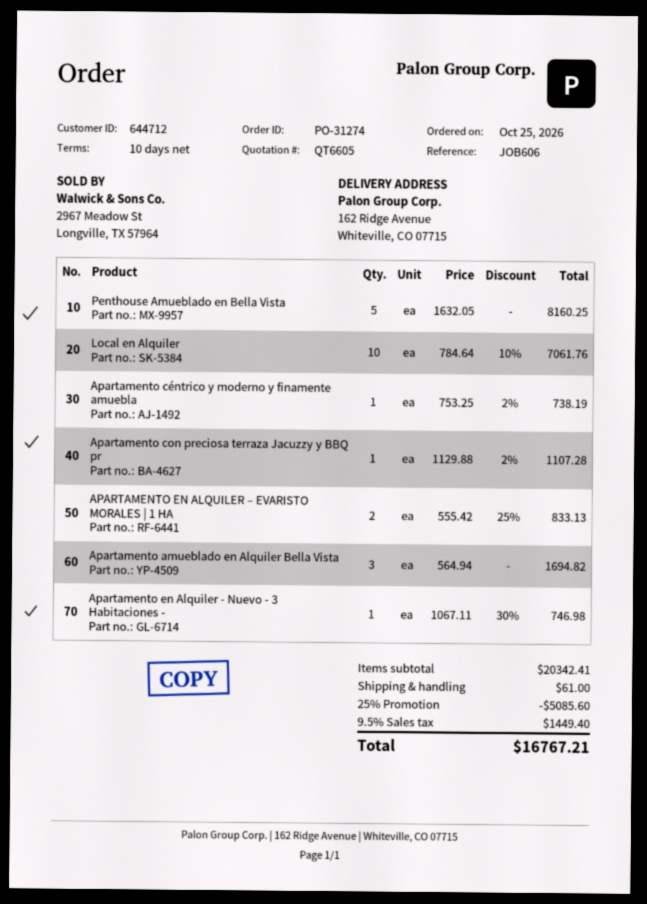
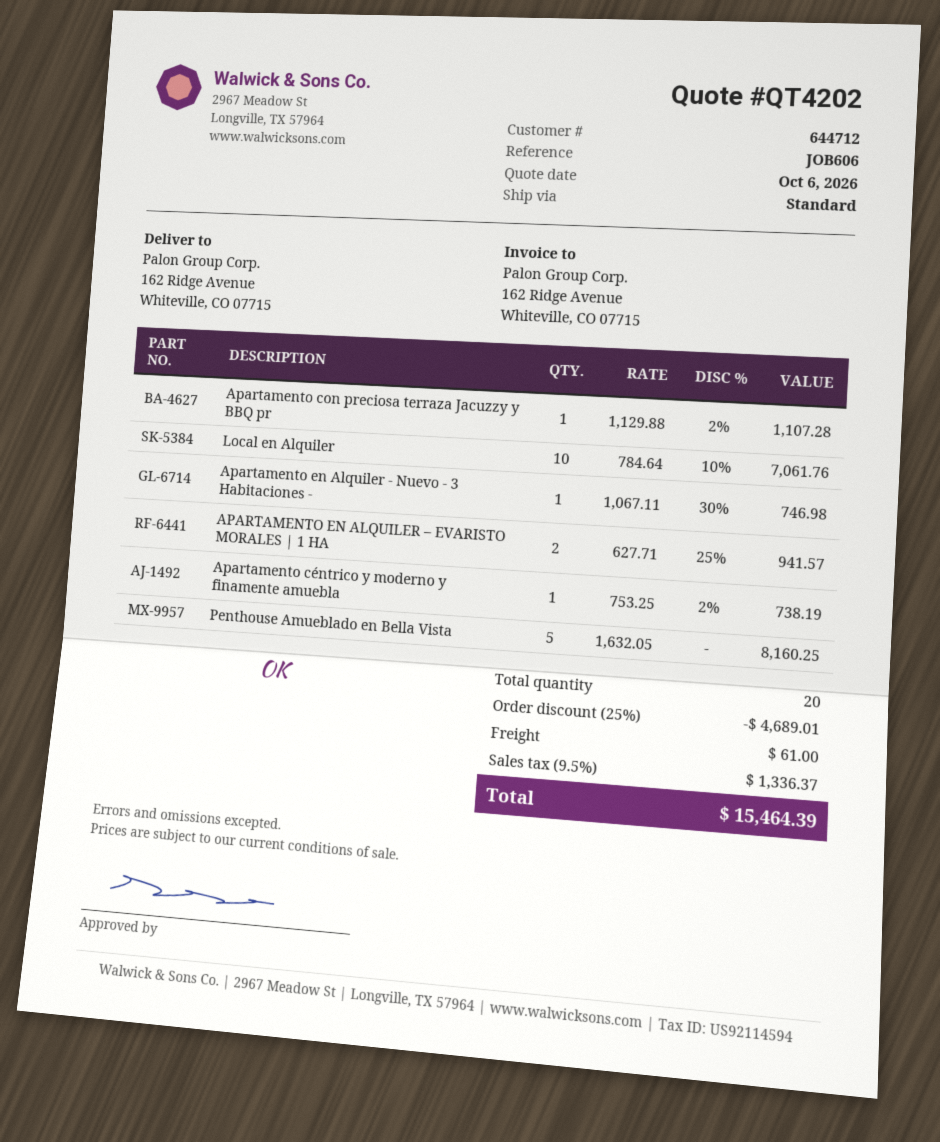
quote number: QT6605 -> QT4202
APARTAMENTO EN ALQUILER – EVARISTO MORALES | 1 HA: 2 x 555.42 - 25% = 833.13 -> 2 x 627.71 - 25% = 941.57
Apartamento amueblado en Alquiler Bella Vista: 3 x 564.94 = 1694.82 -> none
discount: 25% = 5085.60 -> 25% = 4689.01
tax: 9.5% = 1449.40 -> 9.5% = 1336.37
total: 16767.21 -> 15464.39

